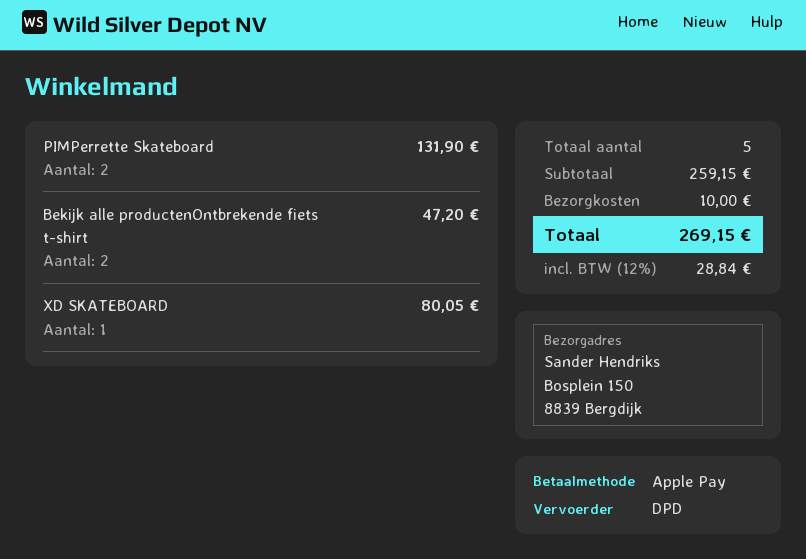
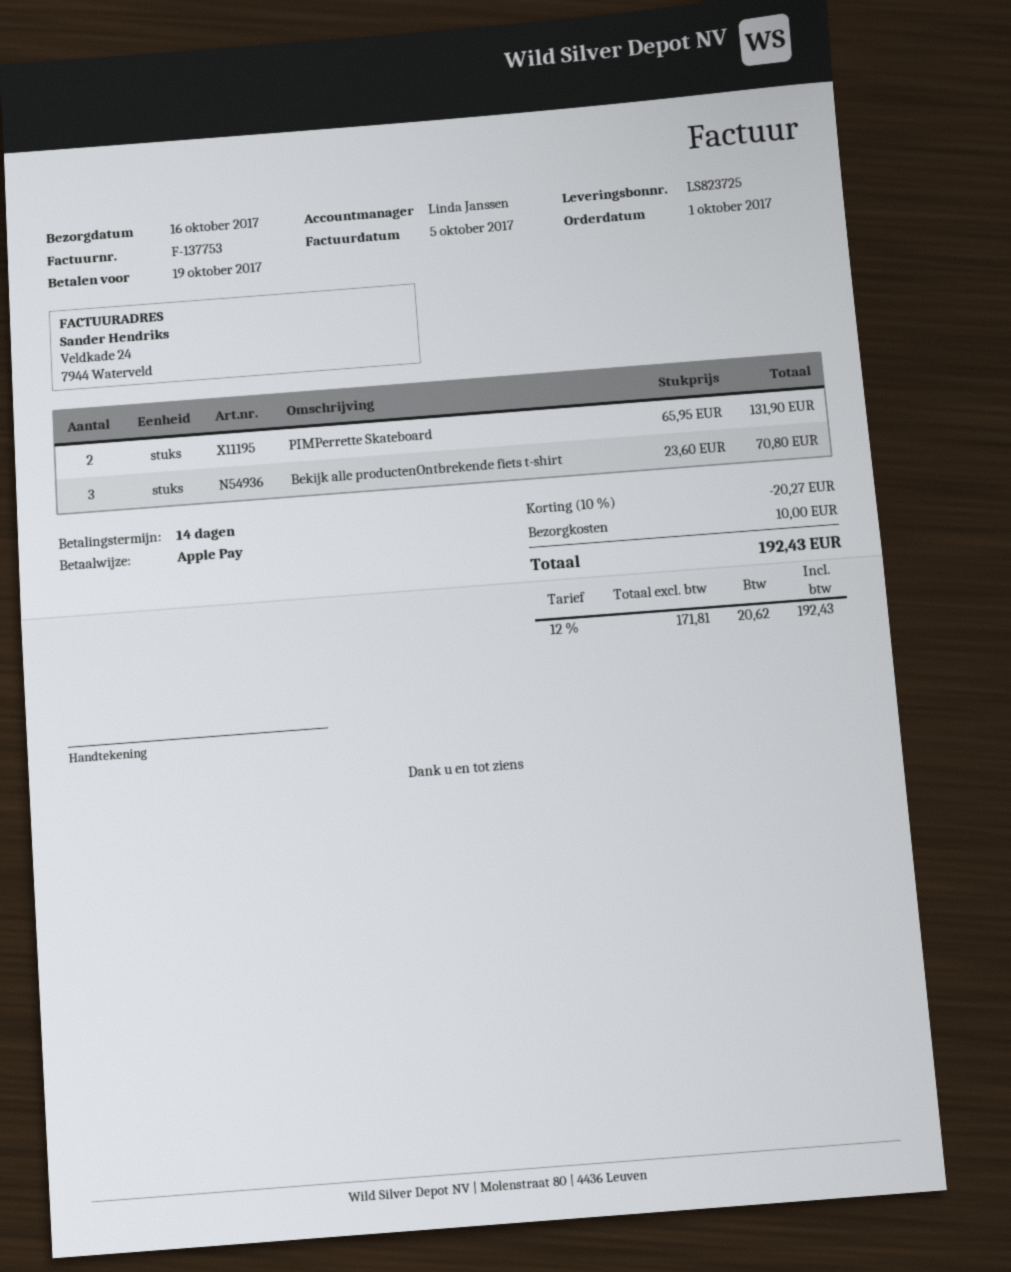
Bekijk alle productenOntbrekende fiets t-shirt: 2 for 47.20 -> 3 for 70.80
XD SKATEBOARD: 1 for 80.05 -> none
discount: none -> 10% = 20.27
tax: 12% = 28.84 -> 12% = 20.62
total: 269.15 -> 192.43

